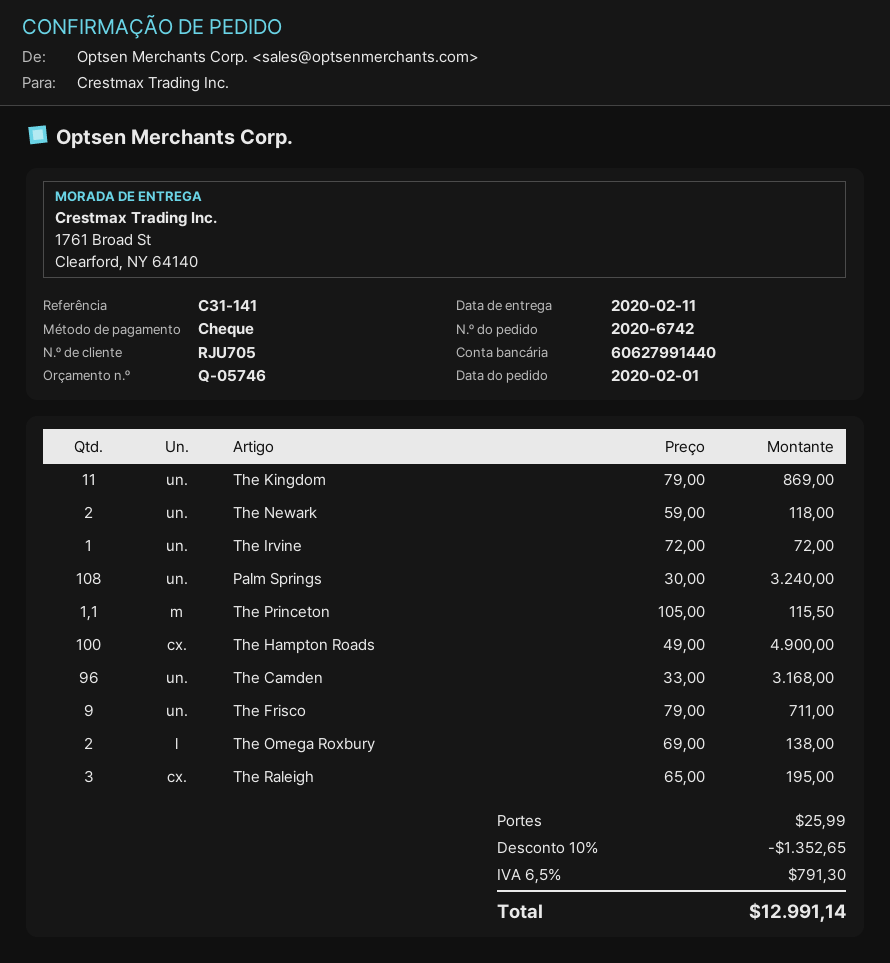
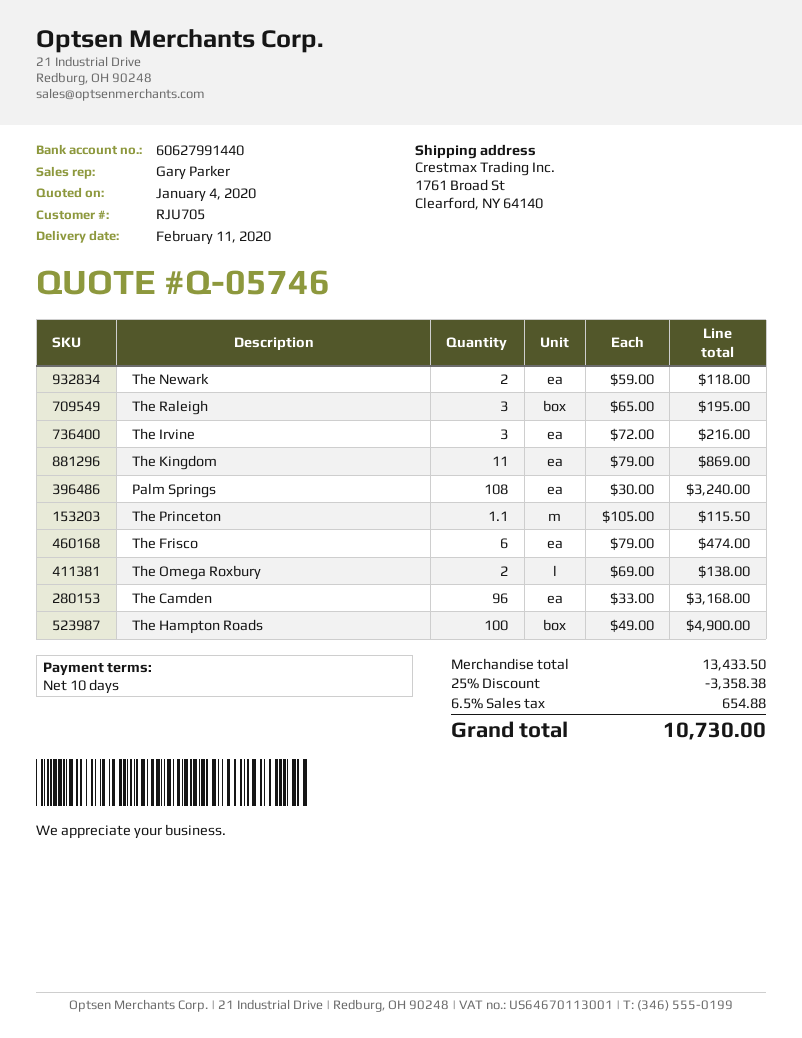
The Irvine: 1 x 72.00 = 72.00 -> 3 x 72.00 = 216.00
The Frisco: 9 x 79.00 = 711.00 -> 6 x 79.00 = 474.00
discount: 10% = 1352.65 -> 25% = 3358.38
shipping: 25.99 -> none
tax: 6.5% = 791.30 -> 6.5% = 654.88
total: 12991.14 -> 10730.00

